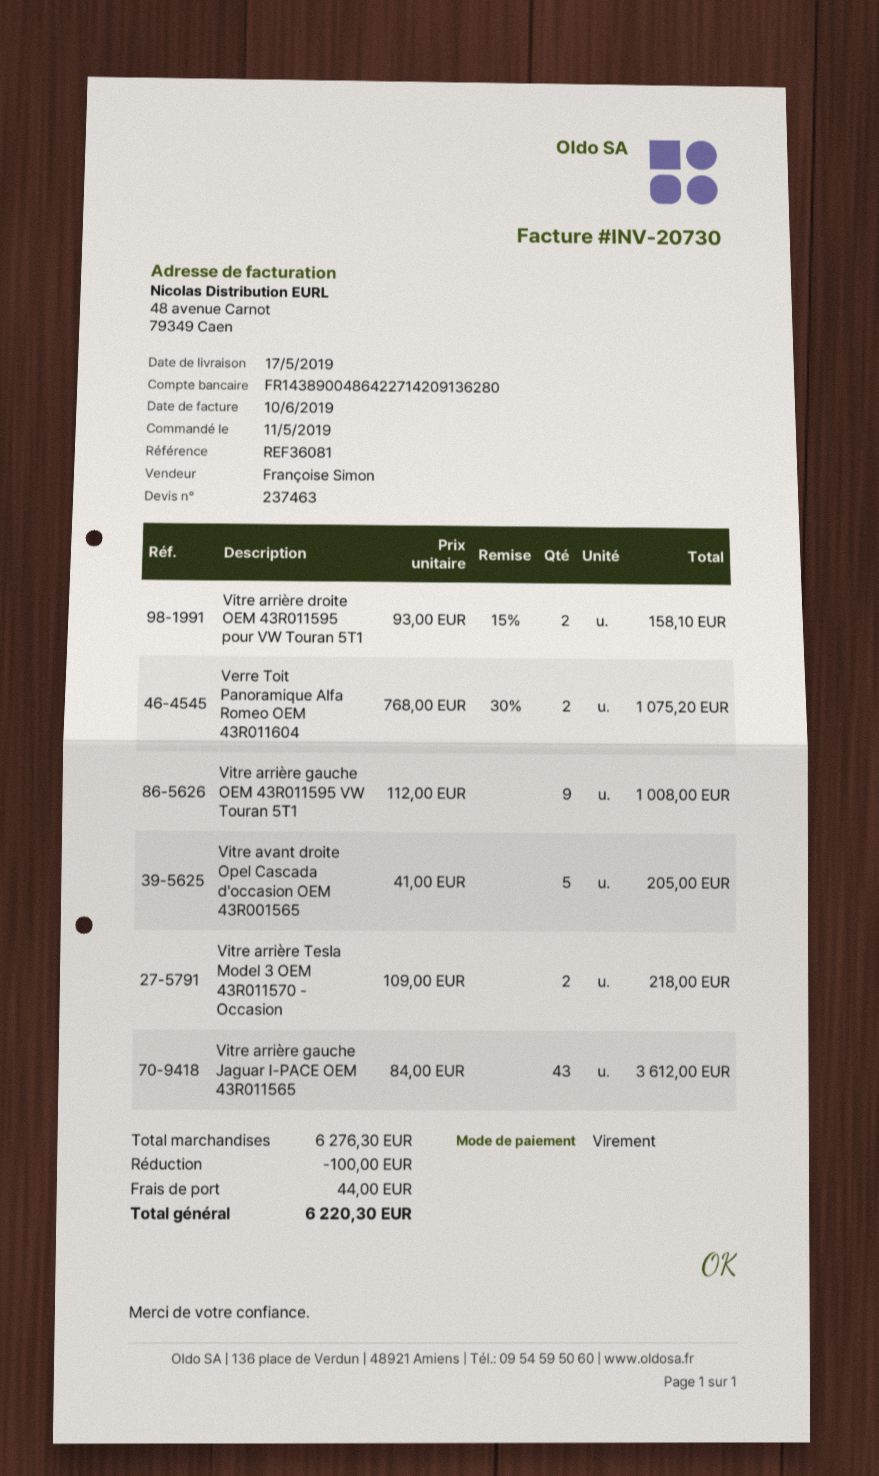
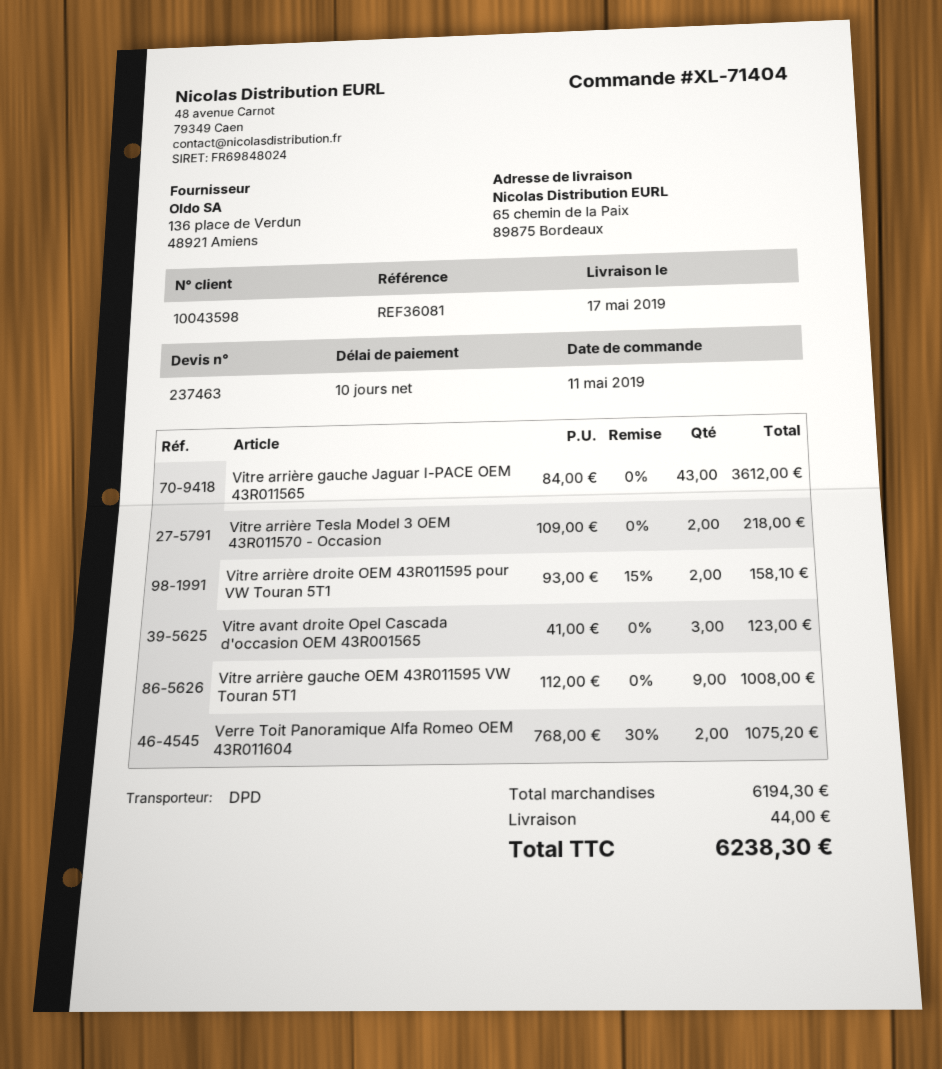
Vitre avant droite Opel Cascada d'occasion OEM 43R001565: 5 x 41.00 = 205.00 -> 3 x 41.00 = 123.00
subtotal: 6276.30 -> 6194.30
discount: 100.00 -> none
total: 6220.30 -> 6238.30

